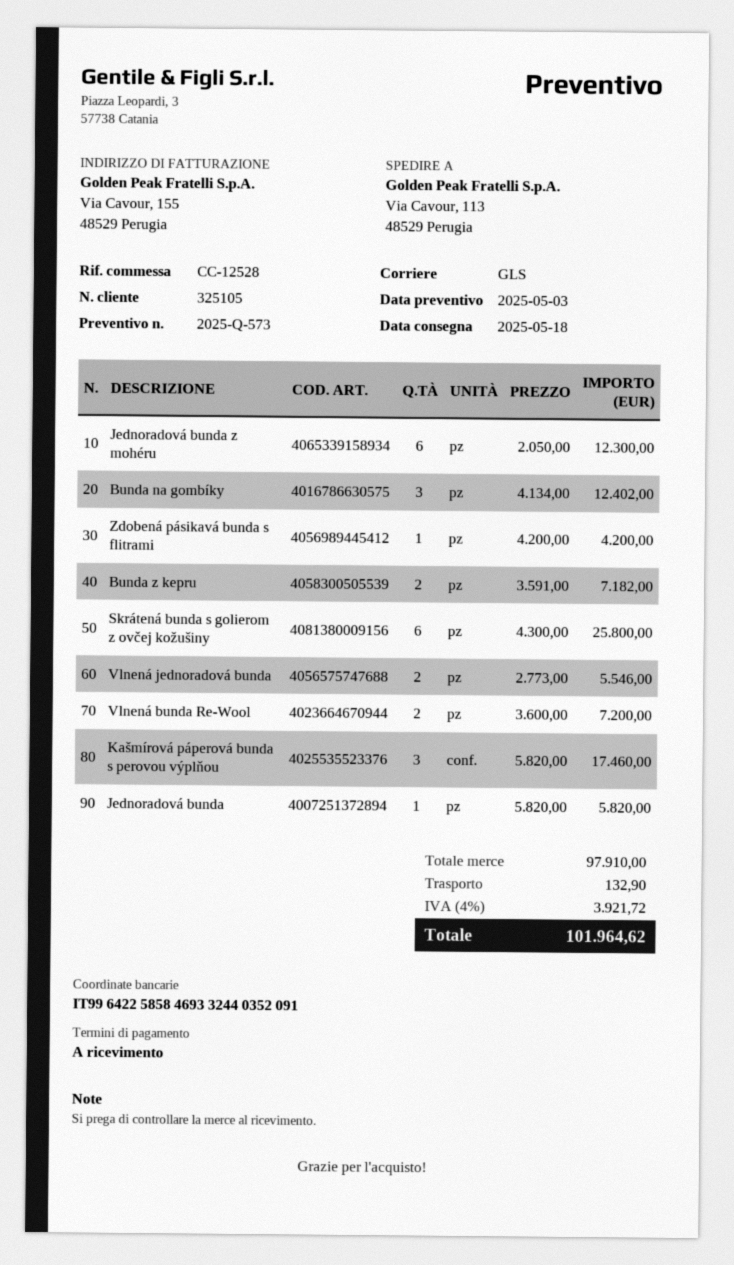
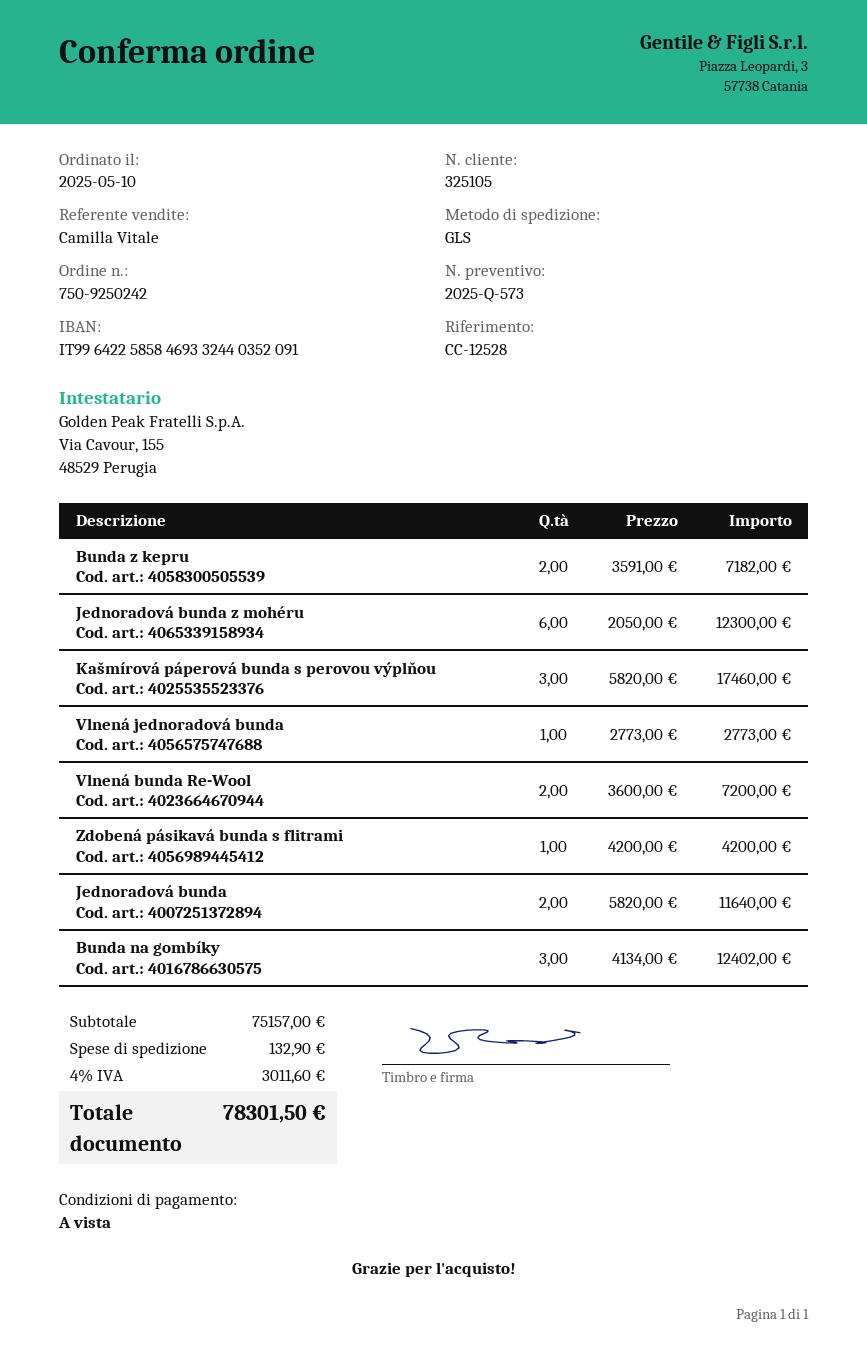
Skrátená bunda s golierom z ovčej kožušiny: 6 x 4300.00 = 25800.00 -> none
Vlnená jednoradová bunda: 2 x 2773.00 = 5546.00 -> 1 x 2773.00 = 2773.00
Jednoradová bunda: 1 x 5820.00 = 5820.00 -> 2 x 5820.00 = 11640.00
subtotal: 97910.00 -> 75157.00
tax: 4% = 3921.72 -> 4% = 3011.60
total: 101964.62 -> 78301.50

